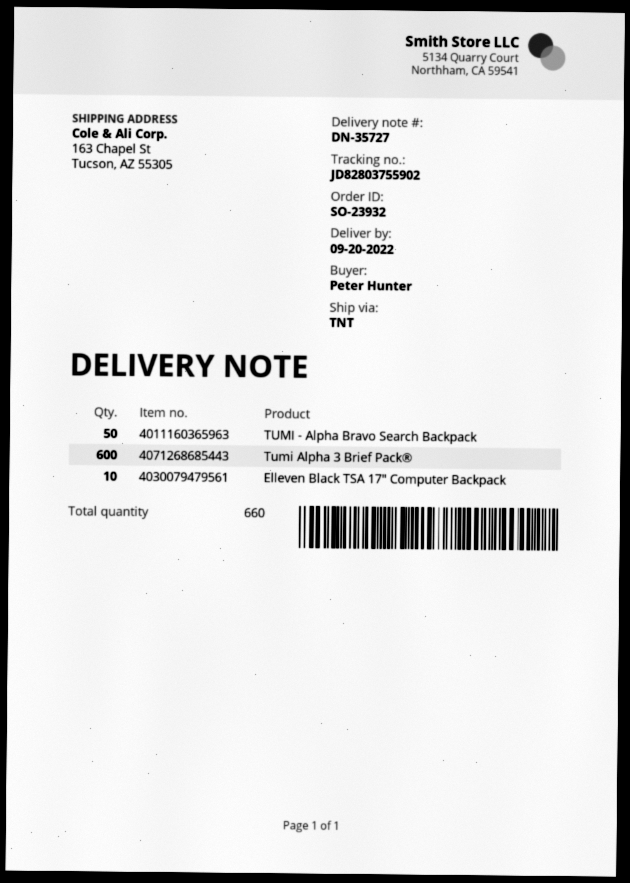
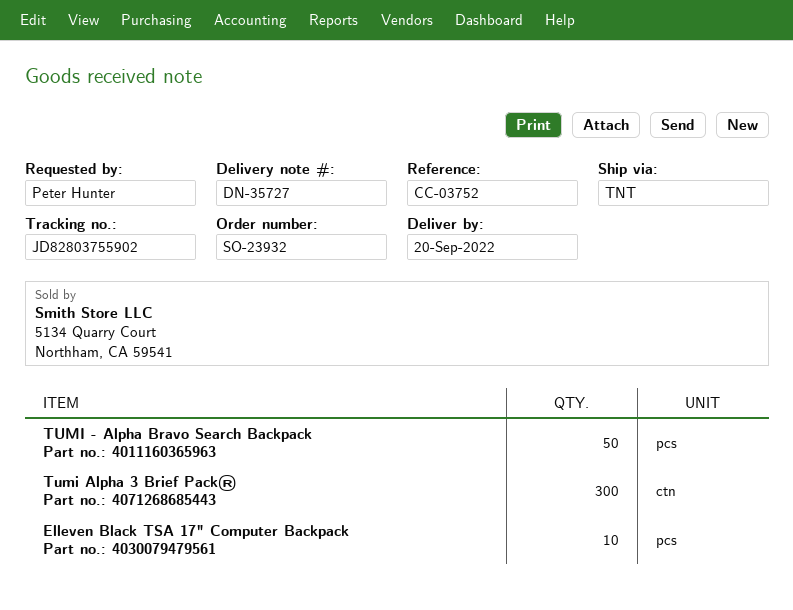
Tumi Alpha 3 Brief Pack®: 600 -> 300

